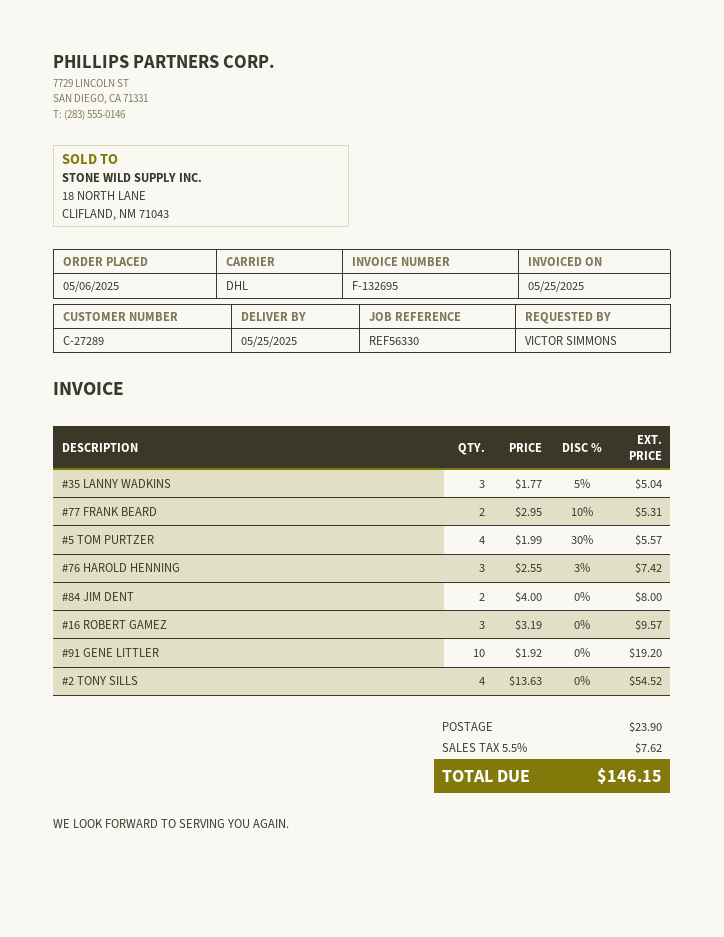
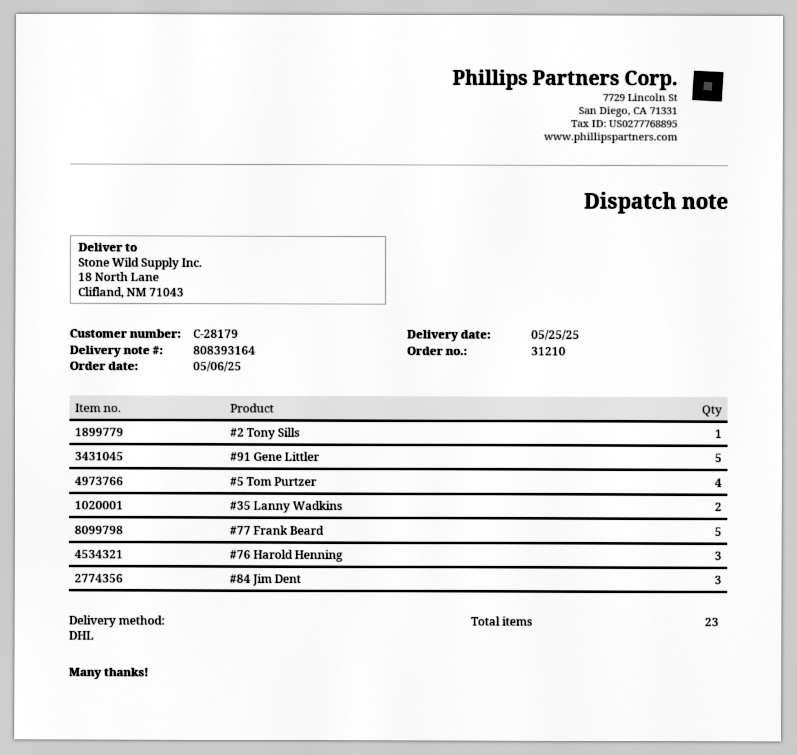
customer number: C-27289 -> C-28179
#35 LANNY WADKINS: 3 -> 2
#77 FRANK BEARD: 2 -> 5
#84 JIM DENT: 2 -> 3
#16 ROBERT GAMEZ: 3 -> none
#91 GENE LITTLER: 10 -> 5
#2 TONY SILLS: 4 -> 1

